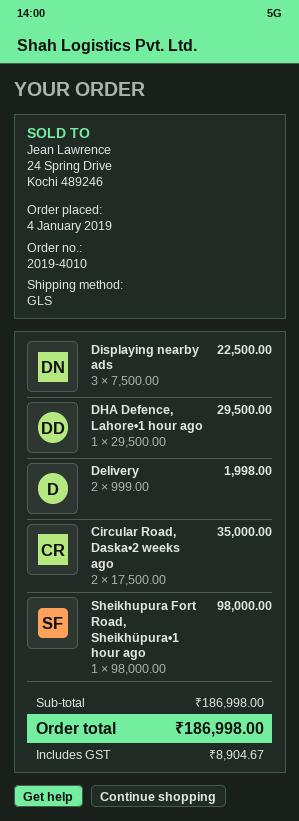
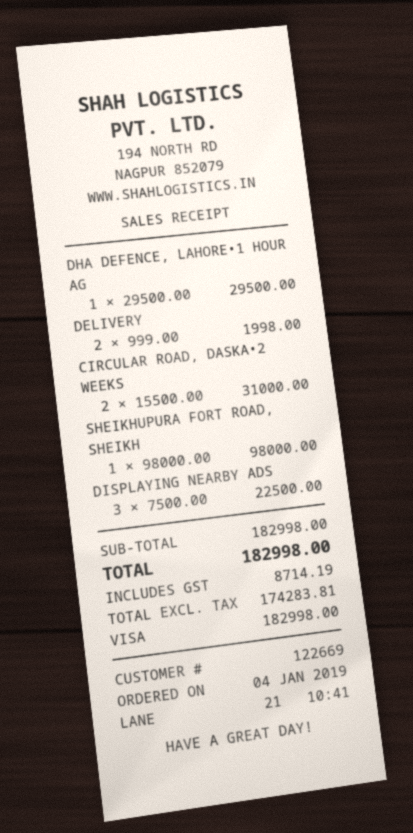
Circular Road, Daska•2 weeks ago: 2 x 17500.00 = 35000.00 -> 2 x 15500.00 = 31000.00
subtotal: 186998.00 -> 182998.00
tax: 8904.67 -> 8714.19
total: 186998.00 -> 182998.00

